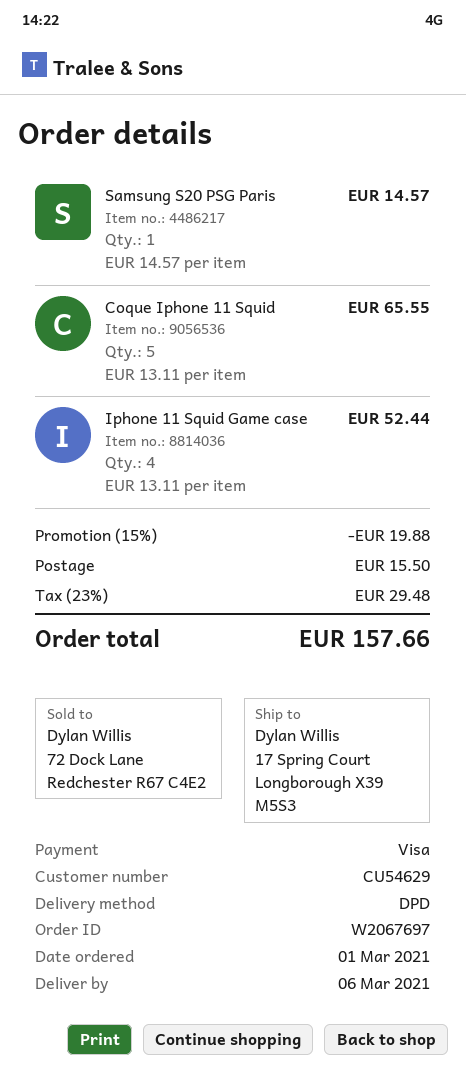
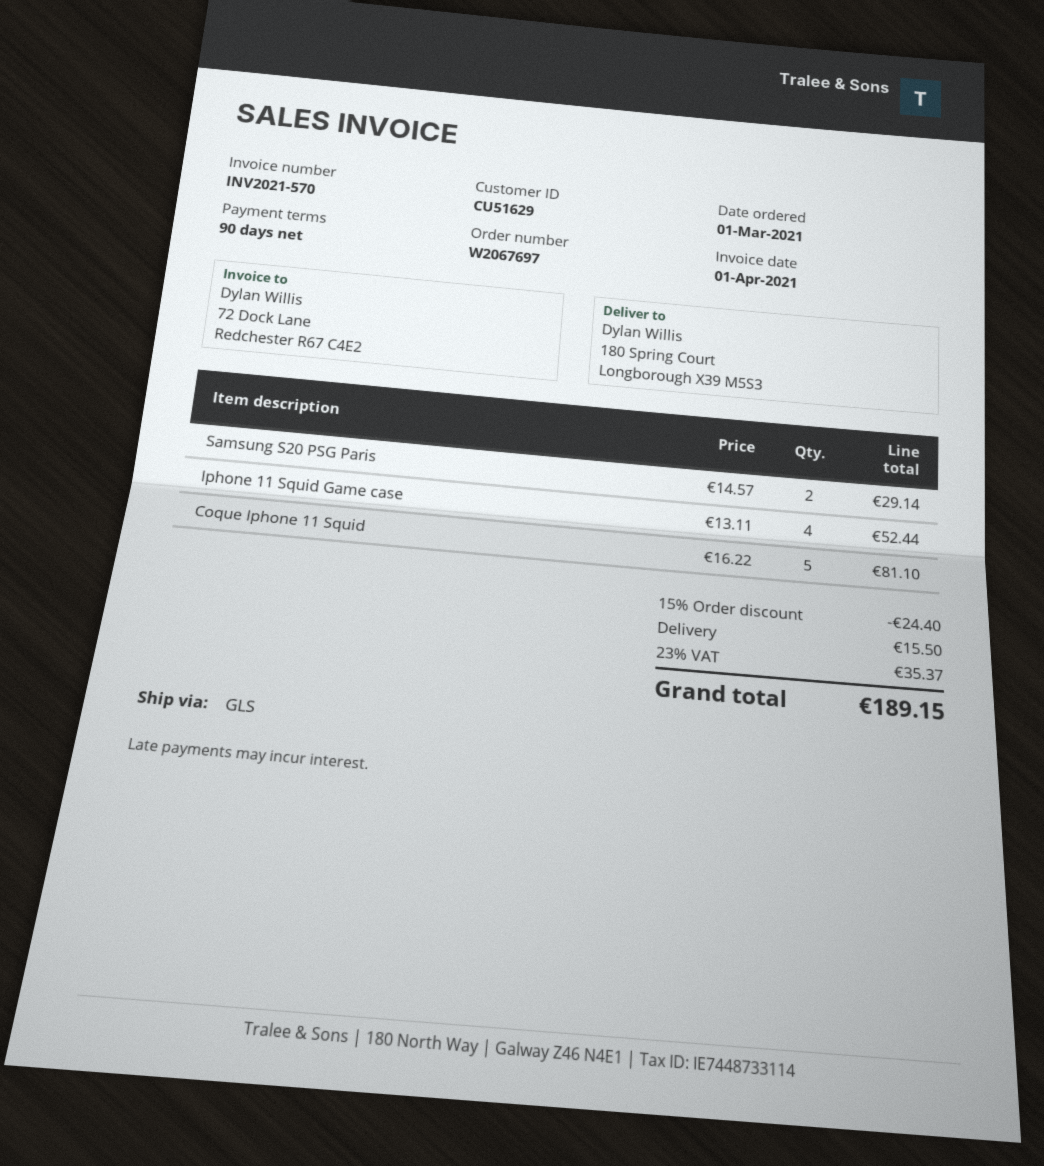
customer number: CU54629 -> CU51629
shipping method: DPD -> GLS
ship to: 17 Spring Court, Longborough X39 M5S3 -> 180 Spring Court, Longborough X39 M5S3
Samsung S20 PSG Paris: 1 x 14.57 = 14.57 -> 2 x 14.57 = 29.14
Coque Iphone 11 Squid: 5 x 13.11 = 65.55 -> 5 x 16.22 = 81.10
discount: 15% = 19.88 -> 15% = 24.40
tax: 23% = 29.48 -> 23% = 35.37
total: 157.66 -> 189.15

